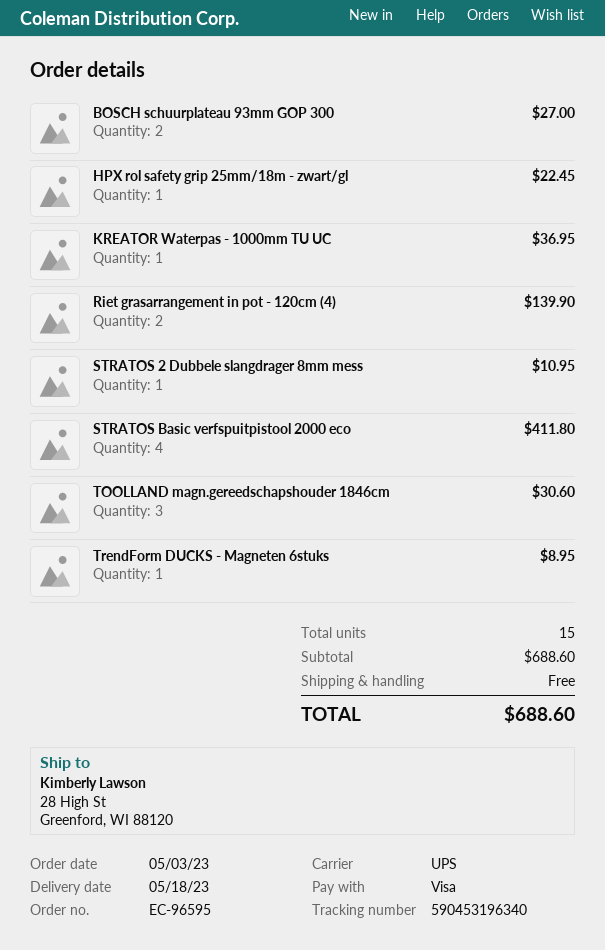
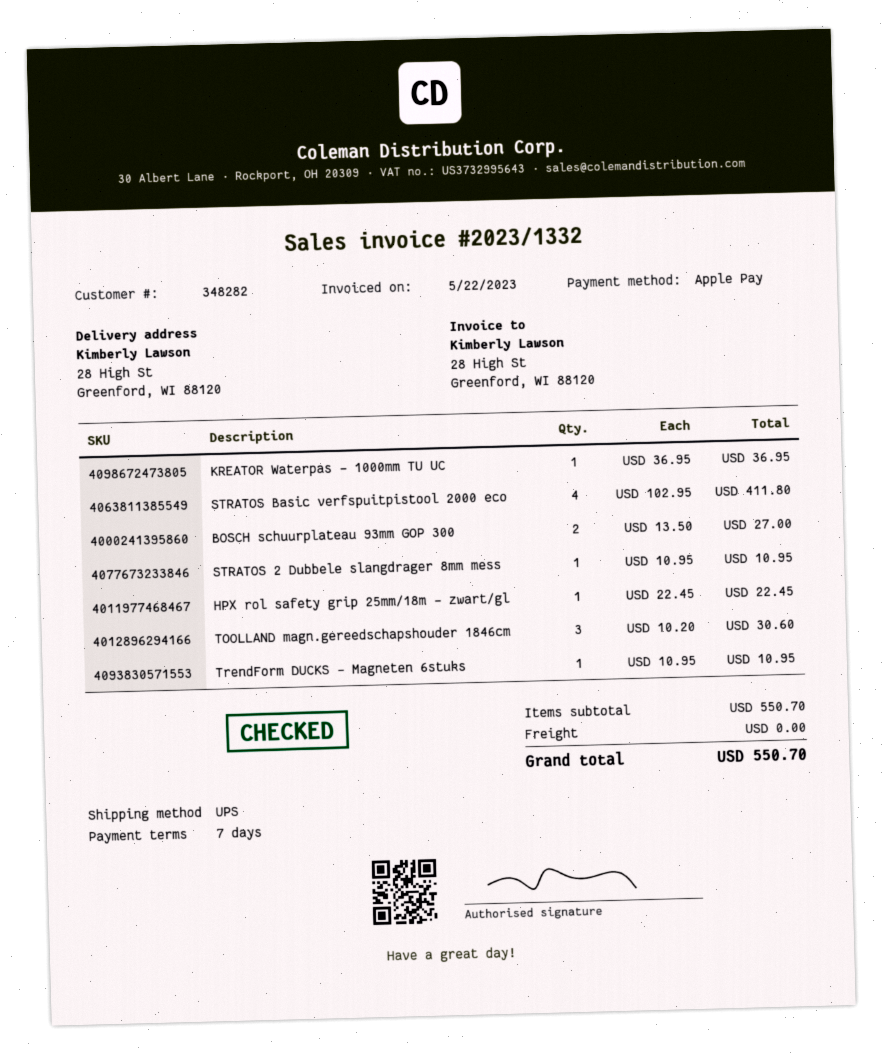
payment method: Visa -> Apple Pay
Riet grasarrangement in pot - 120cm (4): 2 for 139.90 -> none
TrendForm DUCKS - Magneten 6stuks: 1 for 8.95 -> 1 for 10.95
subtotal: 688.60 -> 550.70
total: 688.60 -> 550.70

